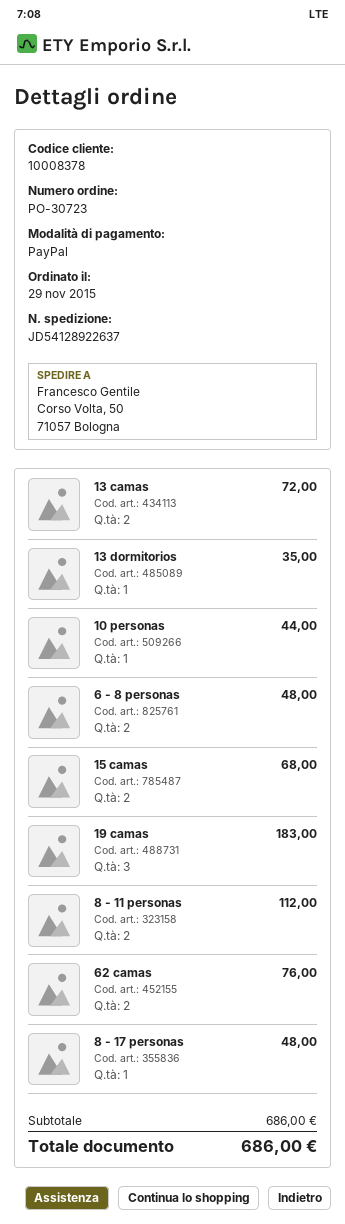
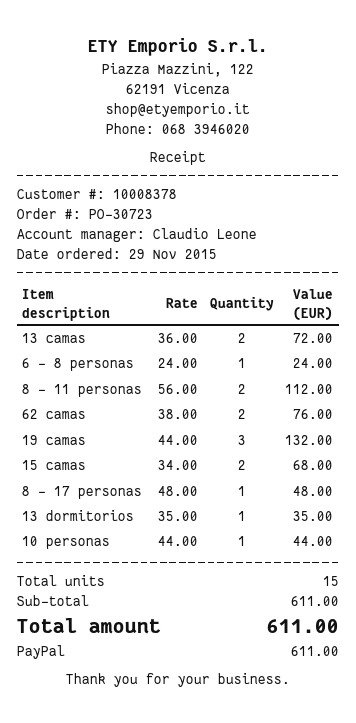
6 - 8 personas: 2 for 48.00 -> 1 for 24.00
19 camas: 3 for 183.00 -> 3 for 132.00
subtotal: 686.00 -> 611.00
total: 686.00 -> 611.00

